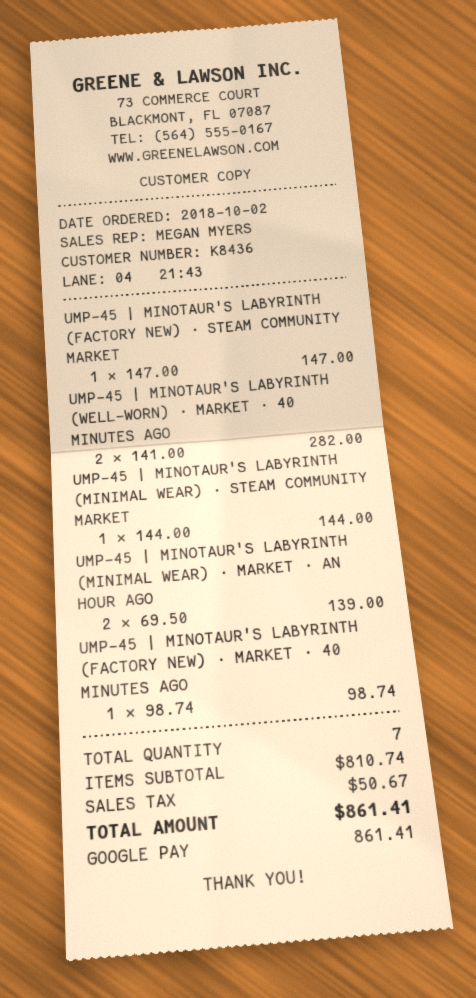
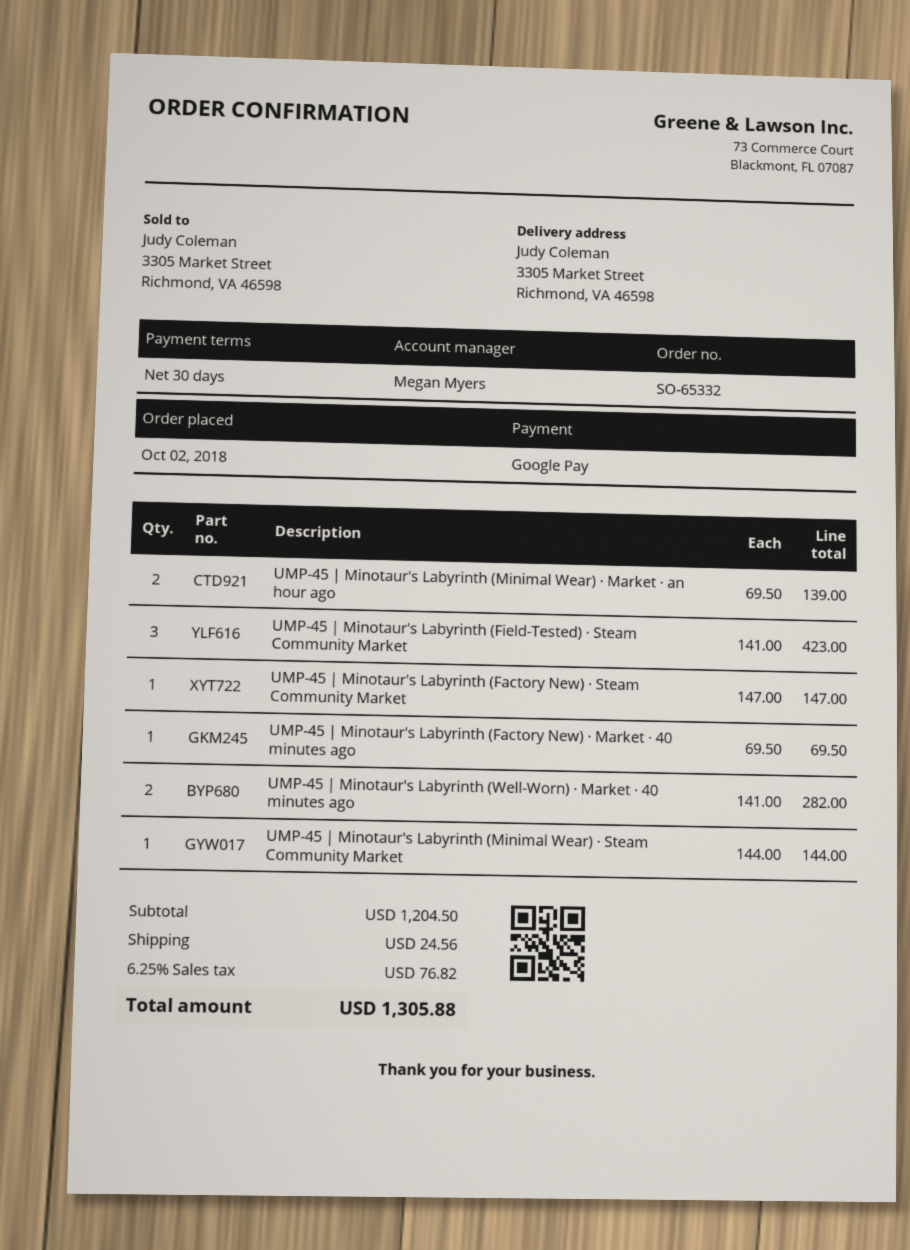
UMP-45 | MINOTAUR'S LABYRINTH (FACTORY NEW) · MARKET · 40 MINUTES AGO: 1 x 98.74 = 98.74 -> 1 x 69.50 = 69.50
UMP-45 | Minotaur's Labyrinth (Field-Tested) · Steam Community Market: none -> 3 x 141.00 = 423.00
subtotal: 810.74 -> 1204.50
shipping: none -> 24.56
tax: 50.67 -> 76.82
total: 861.41 -> 1305.88

